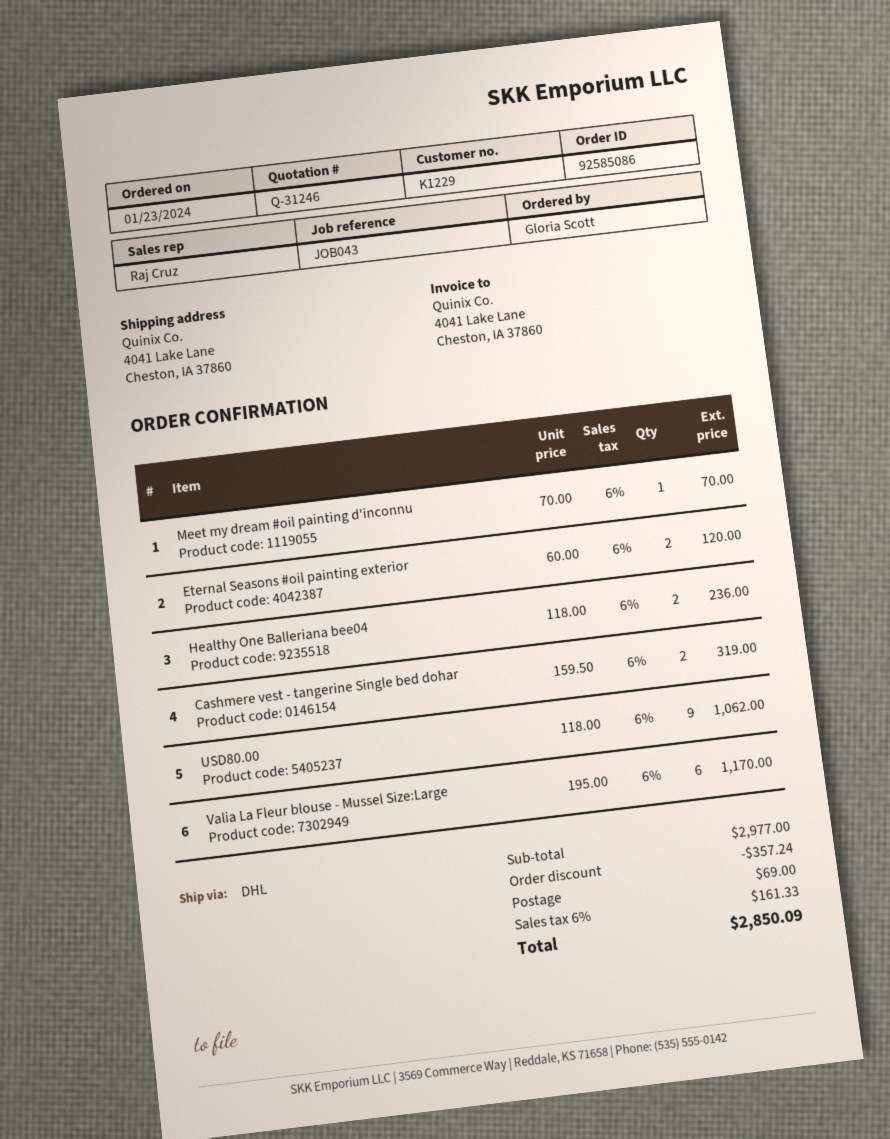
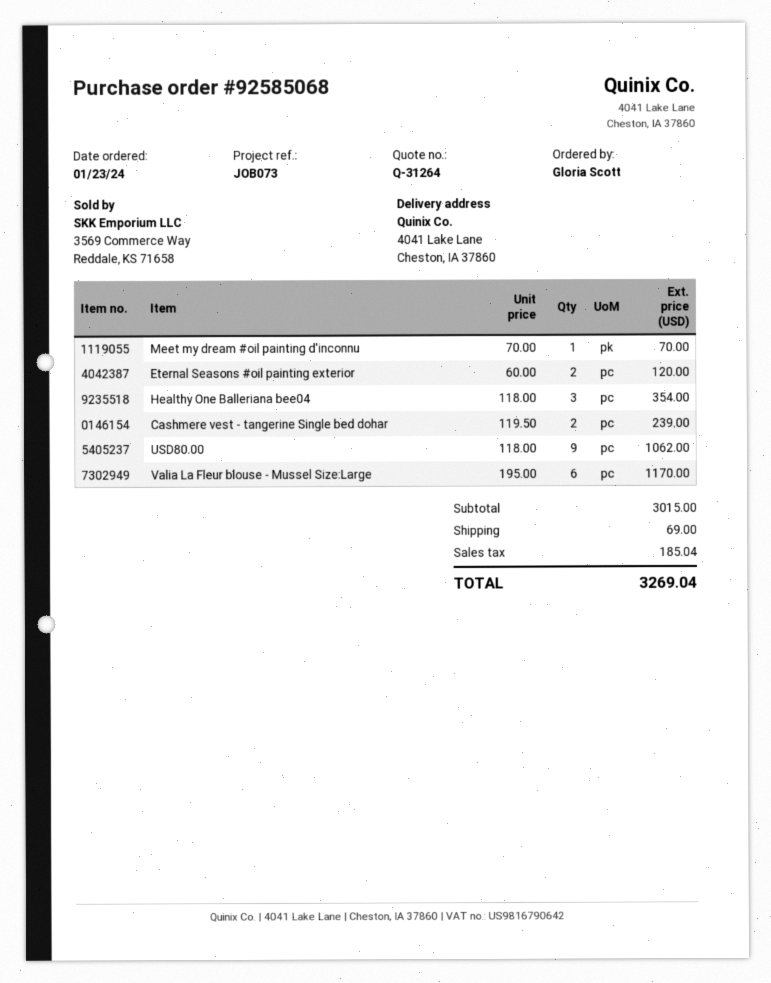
quote number: Q-31246 -> Q-31264
order number: 92585086 -> 92585068
reference: JOB043 -> JOB073
Healthy One Balleriana bee04: 2 x 118.00 = 236.00 -> 3 x 118.00 = 354.00
Cashmere vest - tangerine Single bed dohar: 2 x 159.50 = 319.00 -> 2 x 119.50 = 239.00
subtotal: 2977.00 -> 3015.00
discount: 357.24 -> none
tax: 161.33 -> 185.04
total: 2850.09 -> 3269.04

